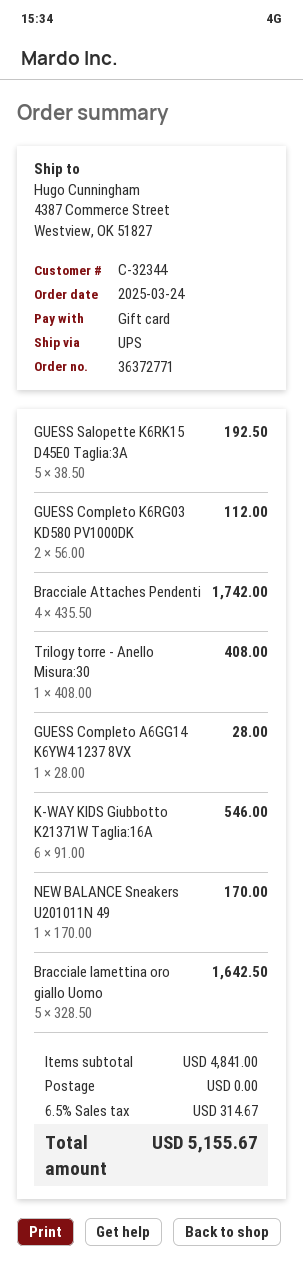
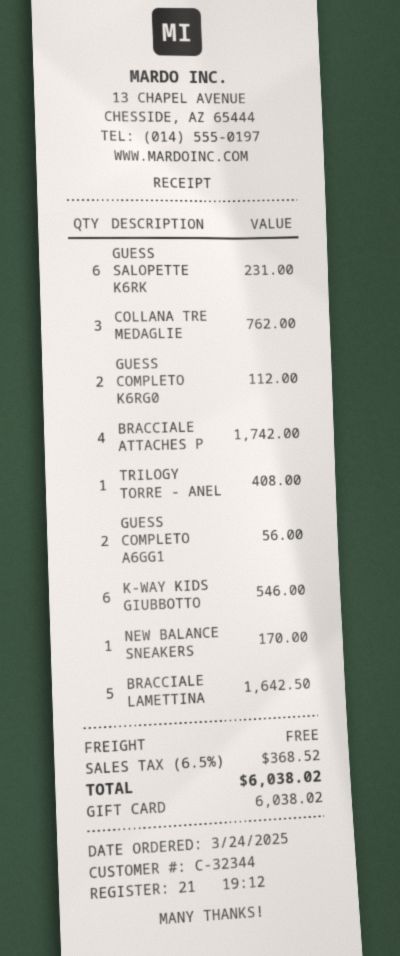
GUESS Salopette K6RK15 D45E0 Taglia:3A: 5 for 192.50 -> 6 for 231.00
GUESS Completo A6GG14 K6YW4 1237 8VX: 1 for 28.00 -> 2 for 56.00
COLLANA TRE MEDAGLIE: none -> 3 for 762.00
tax: 6.5% = 314.67 -> 6.5% = 368.52
total: 5155.67 -> 6038.02

